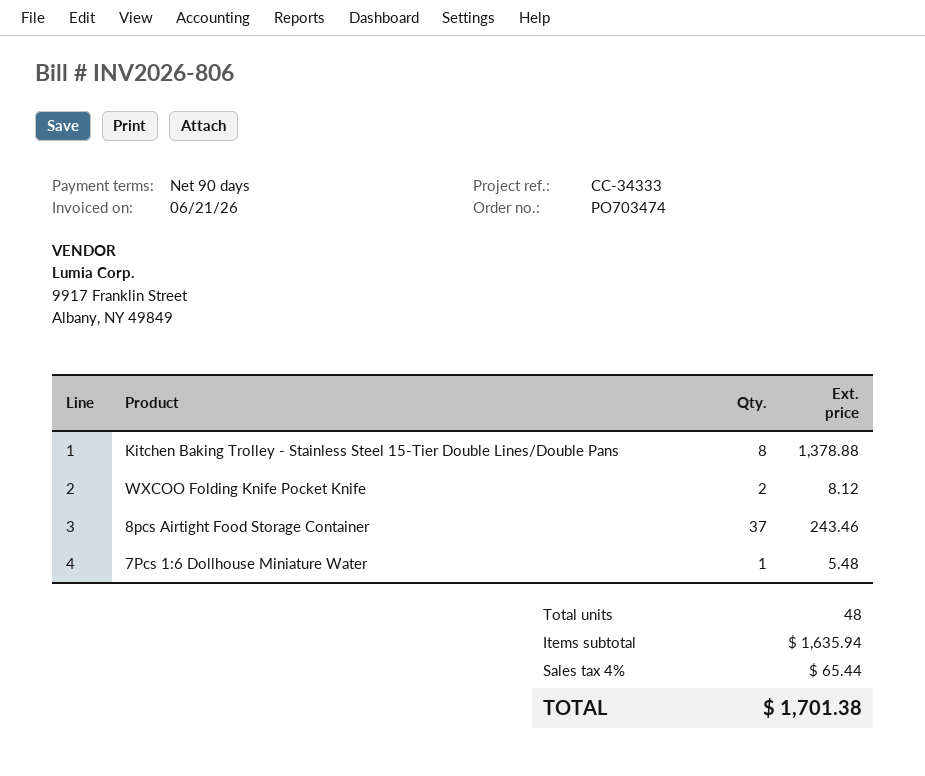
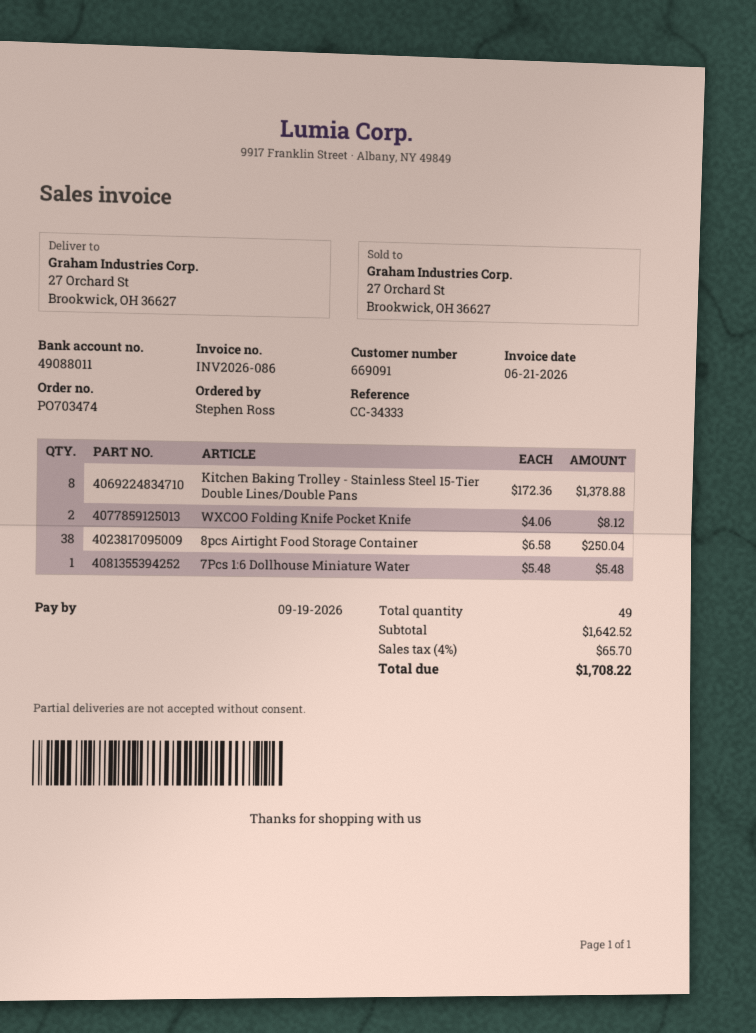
invoice number: INV2026-806 -> INV2026-086
8pcs Airtight Food Storage Container: 37 for 243.46 -> 38 for 250.04
total quantity: 48 -> 49
subtotal: 1635.94 -> 1642.52
tax: 4% = 65.44 -> 4% = 65.70
total: 1701.38 -> 1708.22

